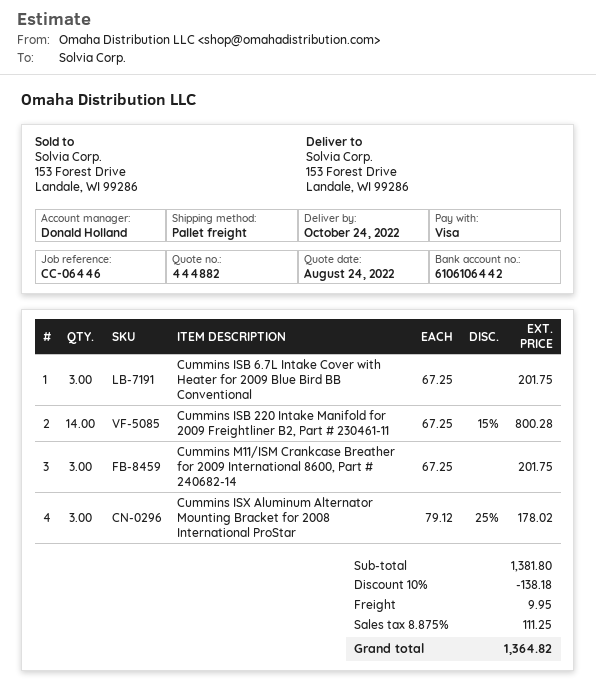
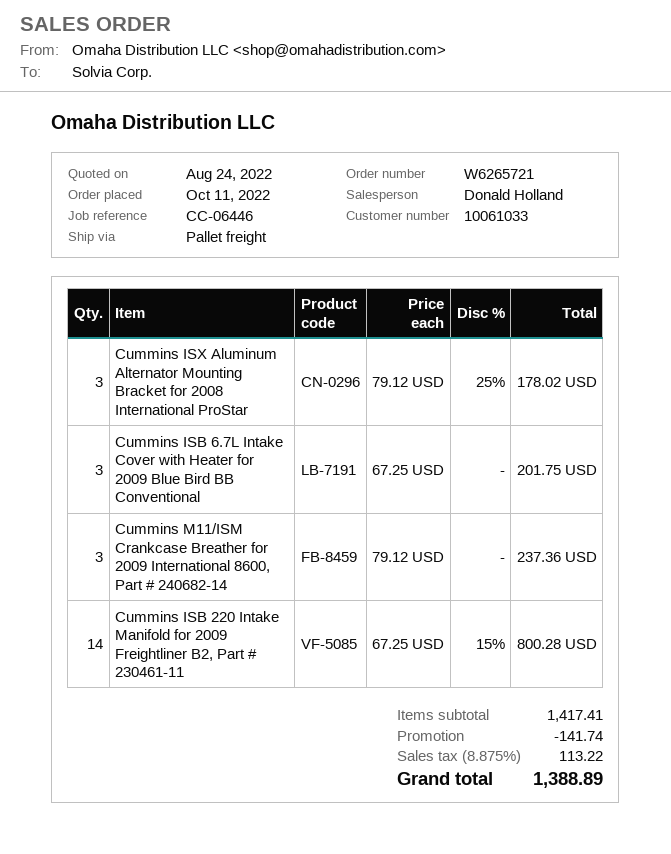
Cummins M11/ISM Crankcase Breather for 2009 International 8600, Part # 240682-14: 3 x 67.25 = 201.75 -> 3 x 79.12 = 237.36
subtotal: 1381.80 -> 1417.41
discount: 138.18 -> 141.74
shipping: 9.95 -> none
tax: 8.875% = 111.25 -> 8.875% = 113.22
total: 1364.82 -> 1388.89

